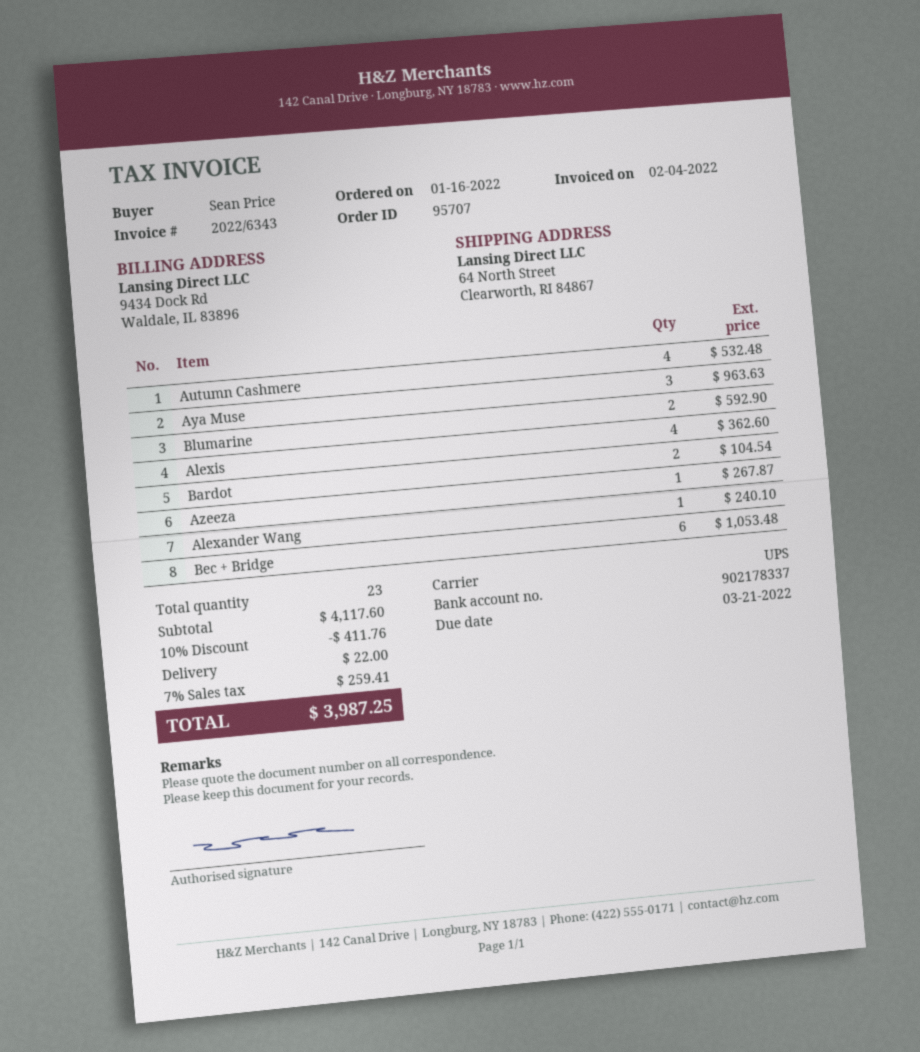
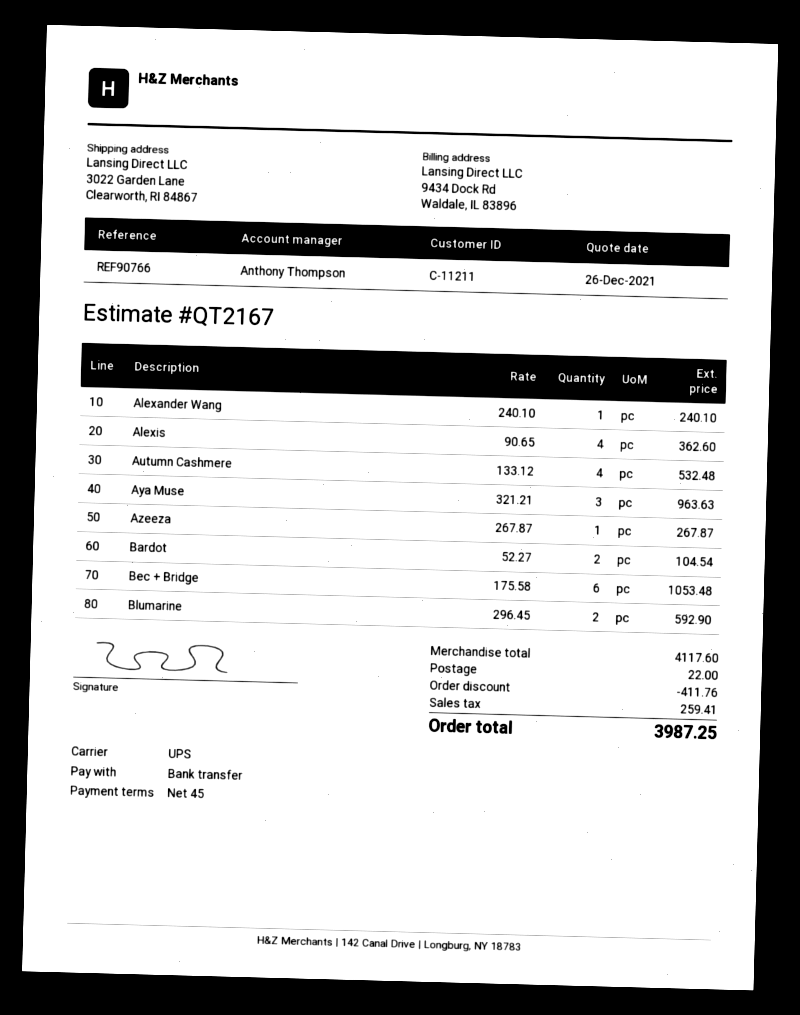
ship to: 64 North Street, Clearworth, RI 84867 -> 3022 Garden Lane, Clearworth, RI 84867

